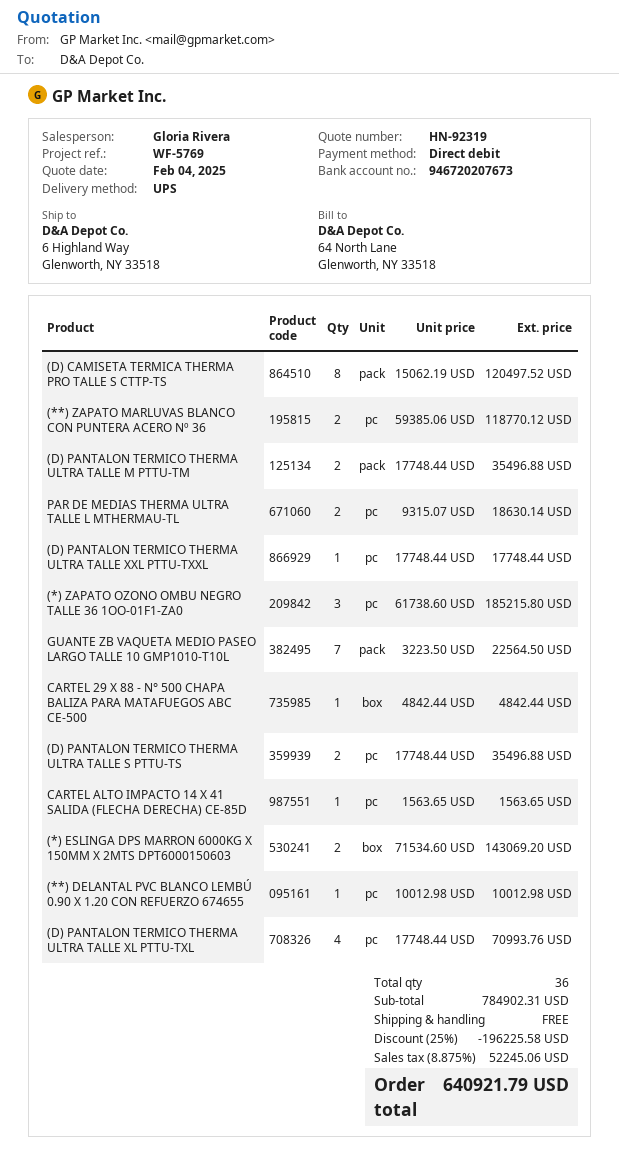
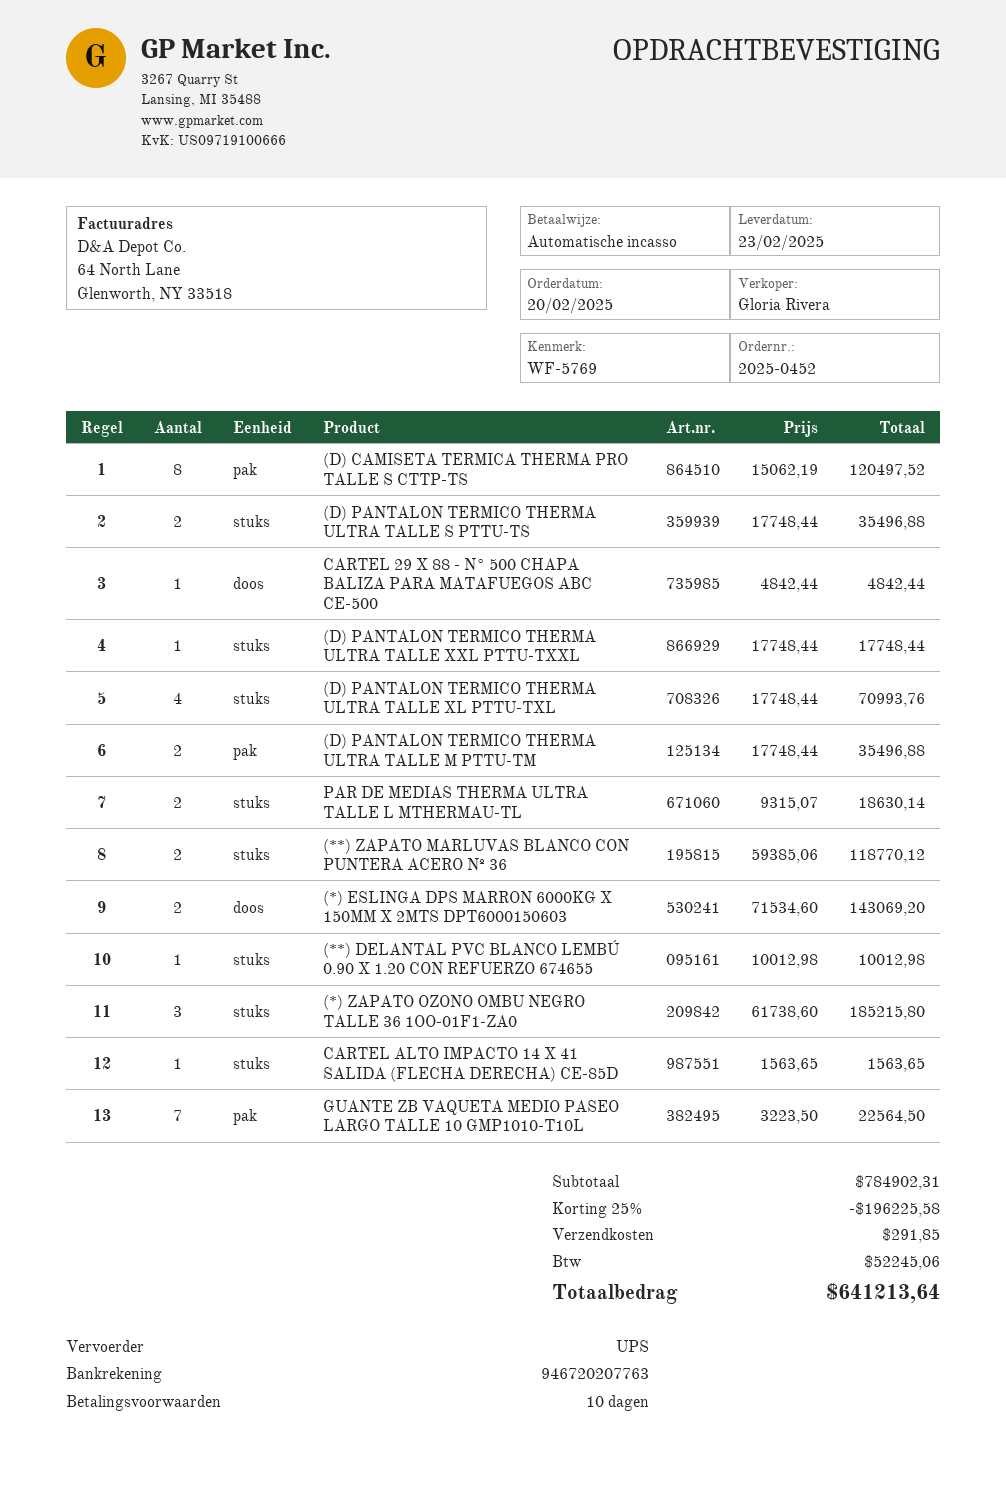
bank account: 946720207673 -> 946720207763
shipping: 0.00 -> 291.85
total: 640921.79 -> 641213.64

